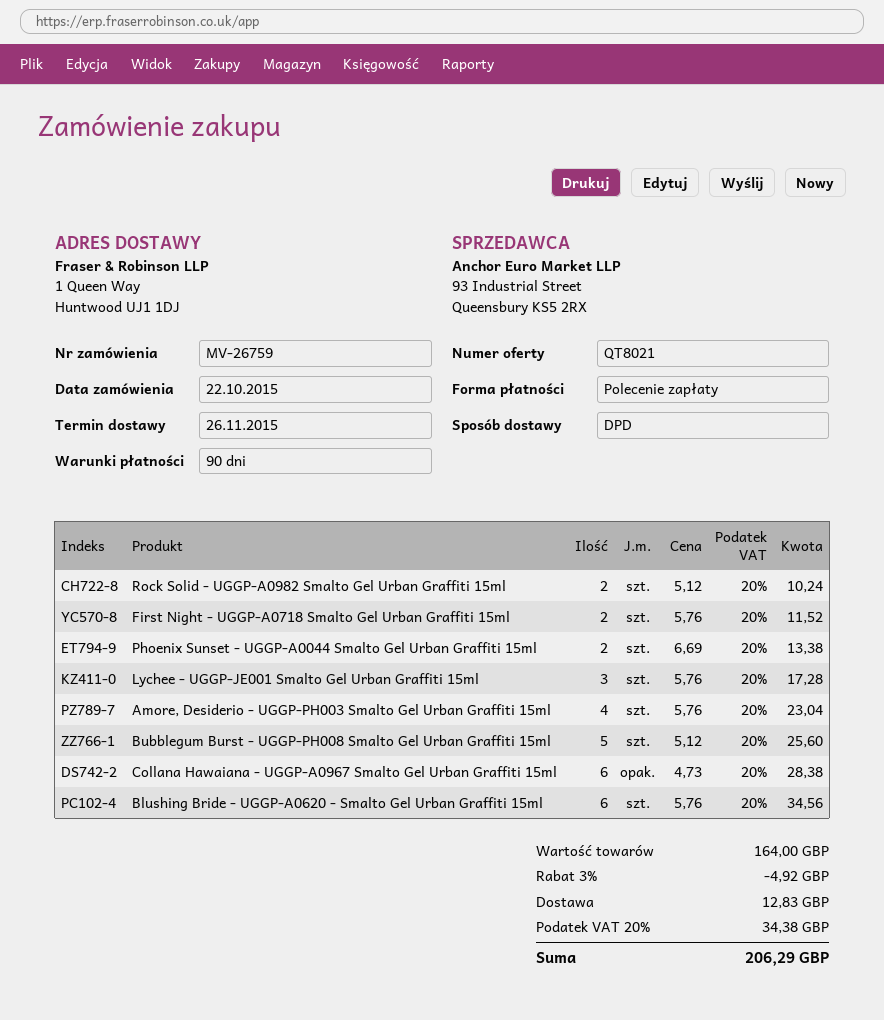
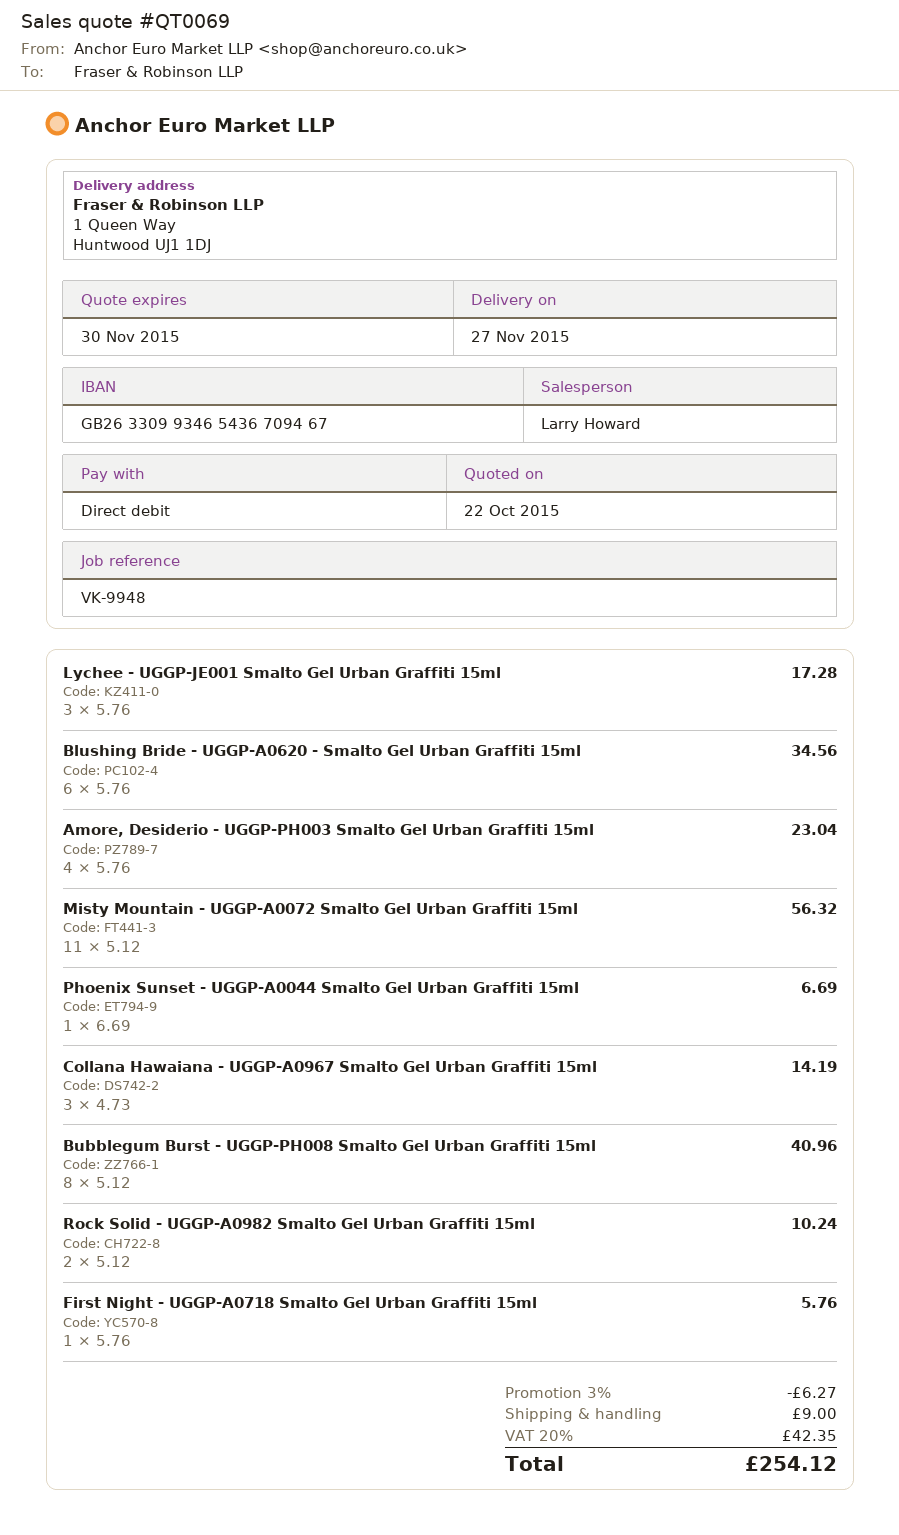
quote number: QT8021 -> QT0069
delivery date: 2015-11-26 -> 2015-11-27
First Night - UGGP-A0718 Smalto Gel Urban Graffiti 15ml: 2 x 5.76 = 11.52 -> 1 x 5.76 = 5.76
Phoenix Sunset - UGGP-A0044 Smalto Gel Urban Graffiti 15ml: 2 x 6.69 = 13.38 -> 1 x 6.69 = 6.69
Bubblegum Burst - UGGP-PH008 Smalto Gel Urban Graffiti 15ml: 5 x 5.12 = 25.60 -> 8 x 5.12 = 40.96
Collana Hawaiana - UGGP-A0967 Smalto Gel Urban Graffiti 15ml: 6 x 4.73 = 28.38 -> 3 x 4.73 = 14.19
Misty Mountain - UGGP-A0072 Smalto Gel Urban Graffiti 15ml: none -> 11 x 5.12 = 56.32
discount: 3% = 4.92 -> 3% = 6.27
shipping: 12.83 -> 9.00
tax: 20% = 34.38 -> 20% = 42.35
total: 206.29 -> 254.12

